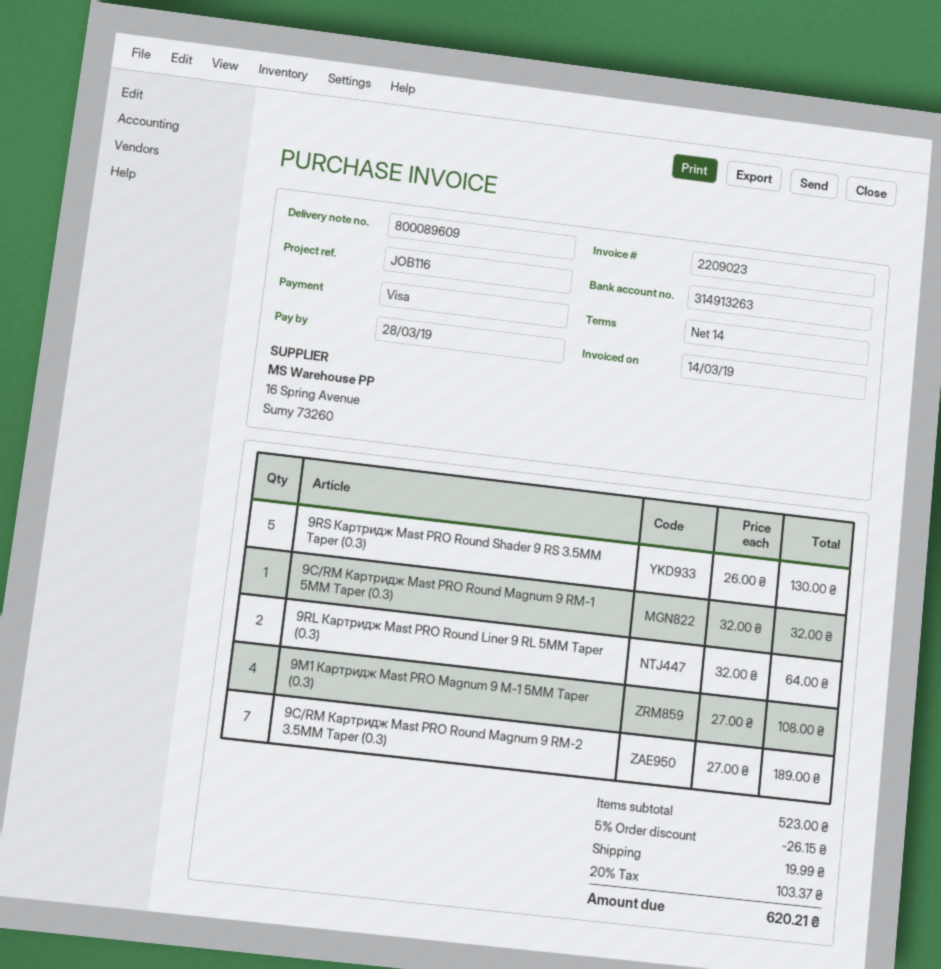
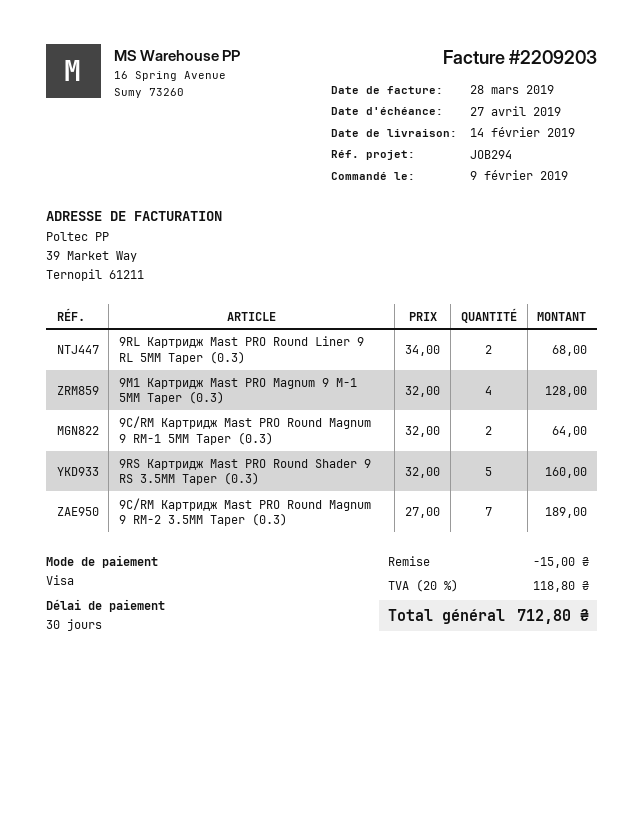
invoice number: 2209023 -> 2209203
invoice date: 2019-03-14 -> 2019-03-28
payment terms: 14 days -> 30 days
due date: 2019-03-28 -> 2019-04-27
reference: JOB116 -> JOB294
9RS Картридж Mast PRO Round Shader 9 RS 3.5MM Taper (0.3): 5 x 26.00 = 130.00 -> 5 x 32.00 = 160.00
9C/RM Картридж Mast PRO Round Magnum 9 RM-1 5MM Taper (0.3): 1 x 32.00 = 32.00 -> 2 x 32.00 = 64.00
9RL Картридж Mast PRO Round Liner 9 RL 5MM Taper (0.3): 2 x 32.00 = 64.00 -> 2 x 34.00 = 68.00
9M1 Картридж Mast PRO Magnum 9 M-1 5MM Taper (0.3): 4 x 27.00 = 108.00 -> 4 x 32.00 = 128.00
discount: 26.15 -> 15.00
shipping: 19.99 -> none
tax: 20% = 103.37 -> 20% = 118.80
total: 620.21 -> 712.80

